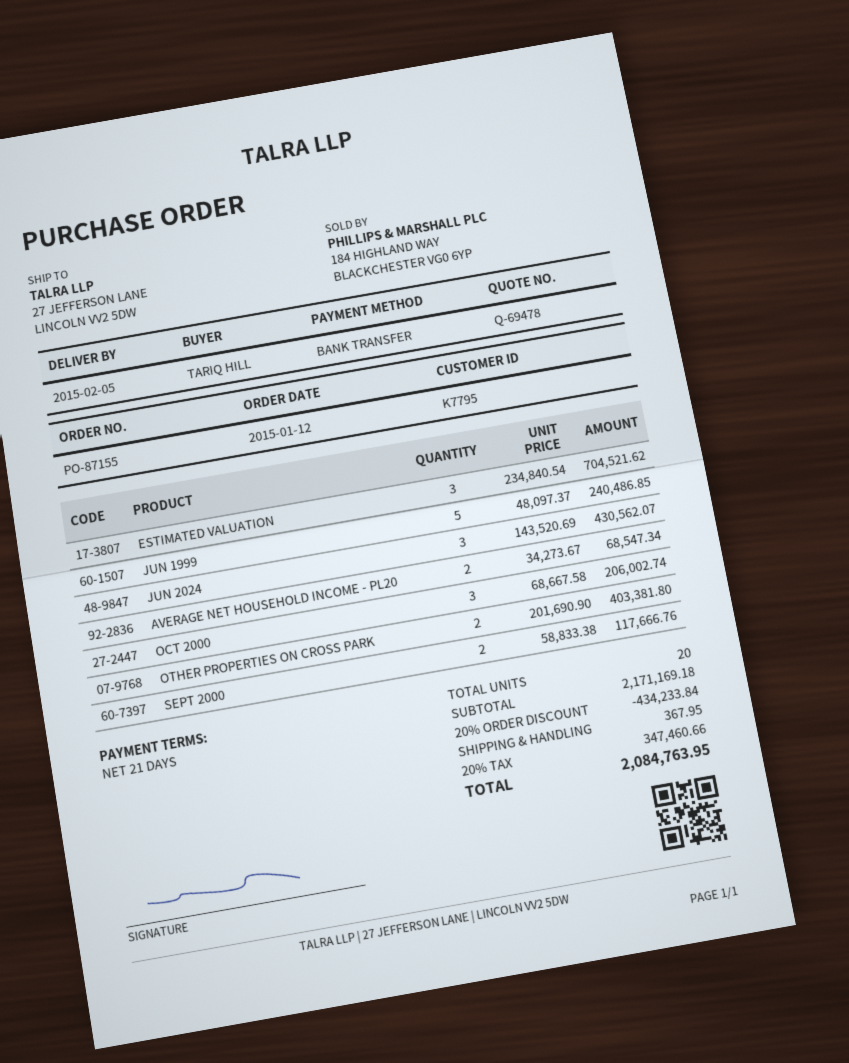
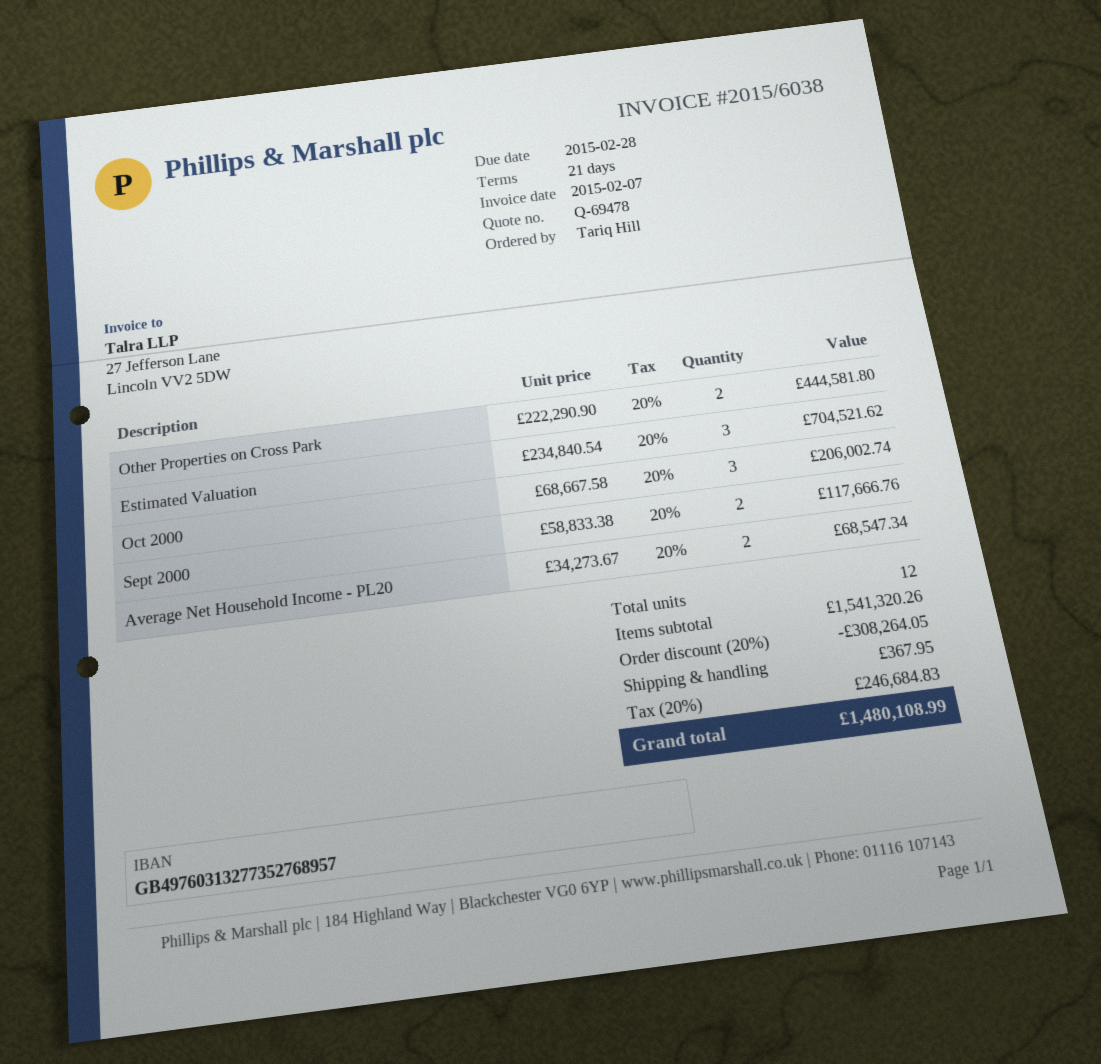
JUN 1999: 5 x 48097.37 = 240486.85 -> none
JUN 2024: 3 x 143520.69 = 430562.07 -> none
OTHER PROPERTIES ON CROSS PARK: 2 x 201690.90 = 403381.80 -> 2 x 222290.90 = 444581.80
total quantity: 20 -> 12
subtotal: 2171169.18 -> 1541320.26
discount: 20% = 434233.84 -> 20% = 308264.05
tax: 20% = 347460.66 -> 20% = 246684.83
total: 2084763.95 -> 1480108.99

